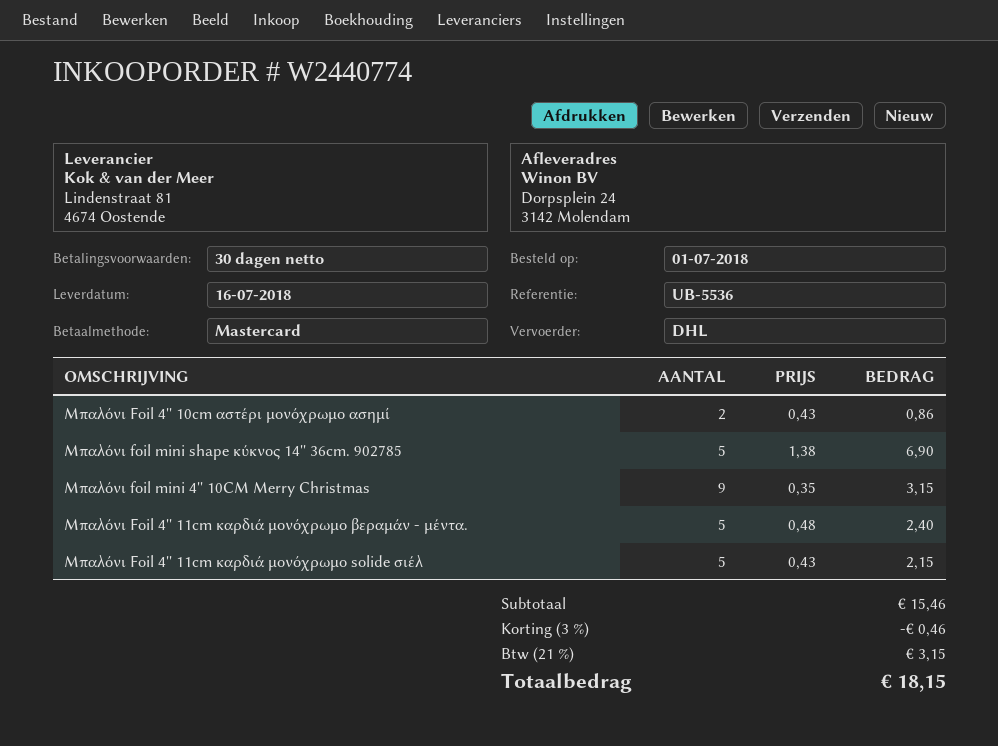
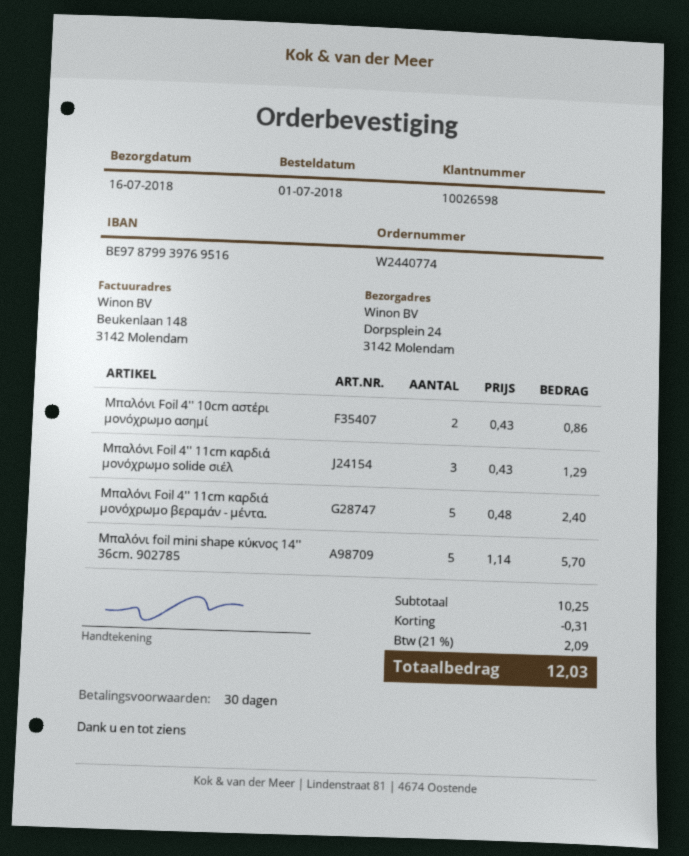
Μπαλόνι foil mini shape κύκνος 14'' 36cm. 902785: 5 x 1.38 = 6.90 -> 5 x 1.14 = 5.70
Μπαλόνι foil mini 4'' 10CM Merry Christmas: 9 x 0.35 = 3.15 -> none
Μπαλόνι Foil 4'' 11cm καρδιά μονόχρωμο solide σιέλ: 5 x 0.43 = 2.15 -> 3 x 0.43 = 1.29
subtotal: 15.46 -> 10.25
discount: 0.46 -> 0.31
tax: 21% = 3.15 -> 21% = 2.09
total: 18.15 -> 12.03

